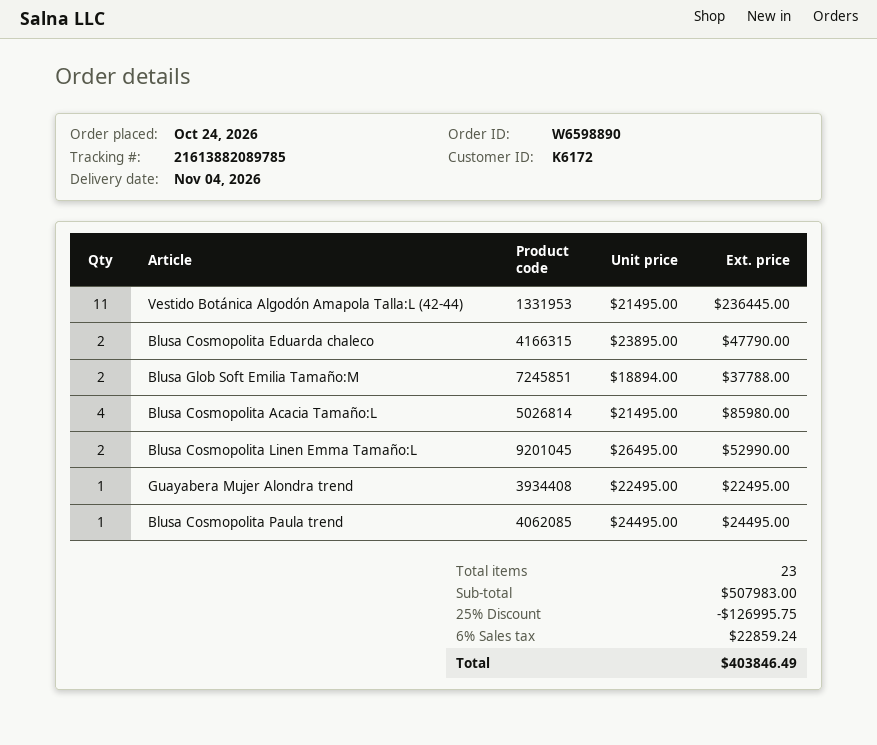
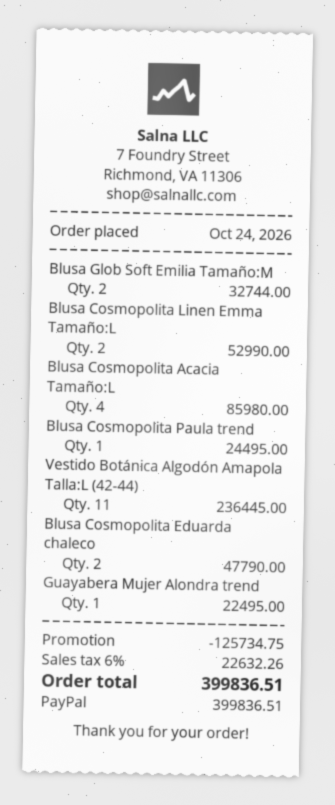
Blusa Glob Soft Emilia Tamaño:M: 2 for 37788.00 -> 2 for 32744.00
discount: 126995.75 -> 125734.75
tax: 6% = 22859.24 -> 6% = 22632.26
total: 403846.49 -> 399836.51

